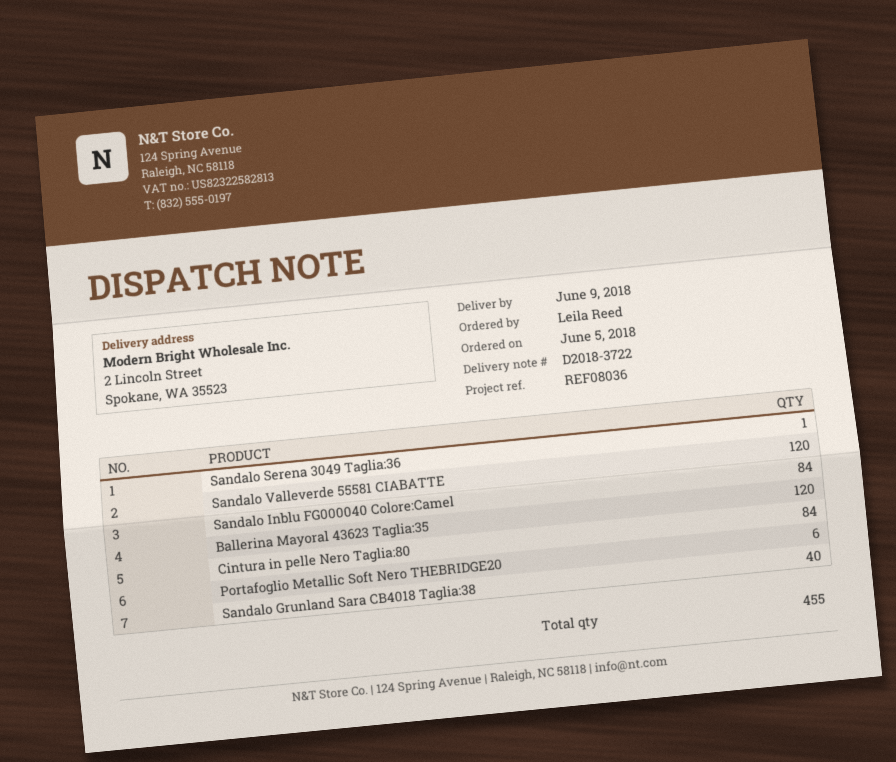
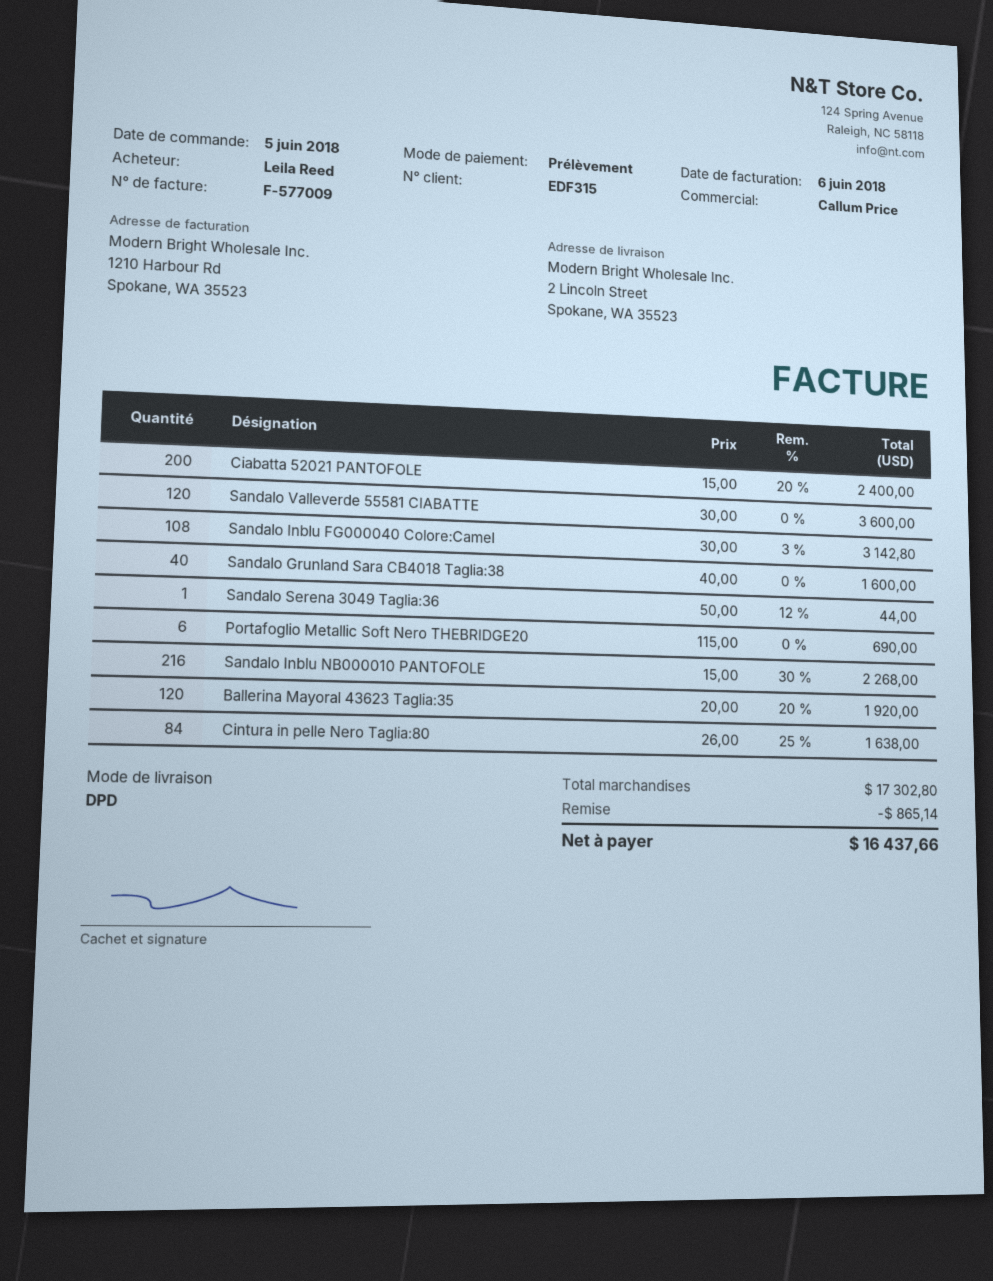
Sandalo Inblu FG000040 Colore:Camel: 84 -> 108
Ciabatta 52021 PANTOFOLE: none -> 200
Sandalo Inblu NB000010 PANTOFOLE: none -> 216

